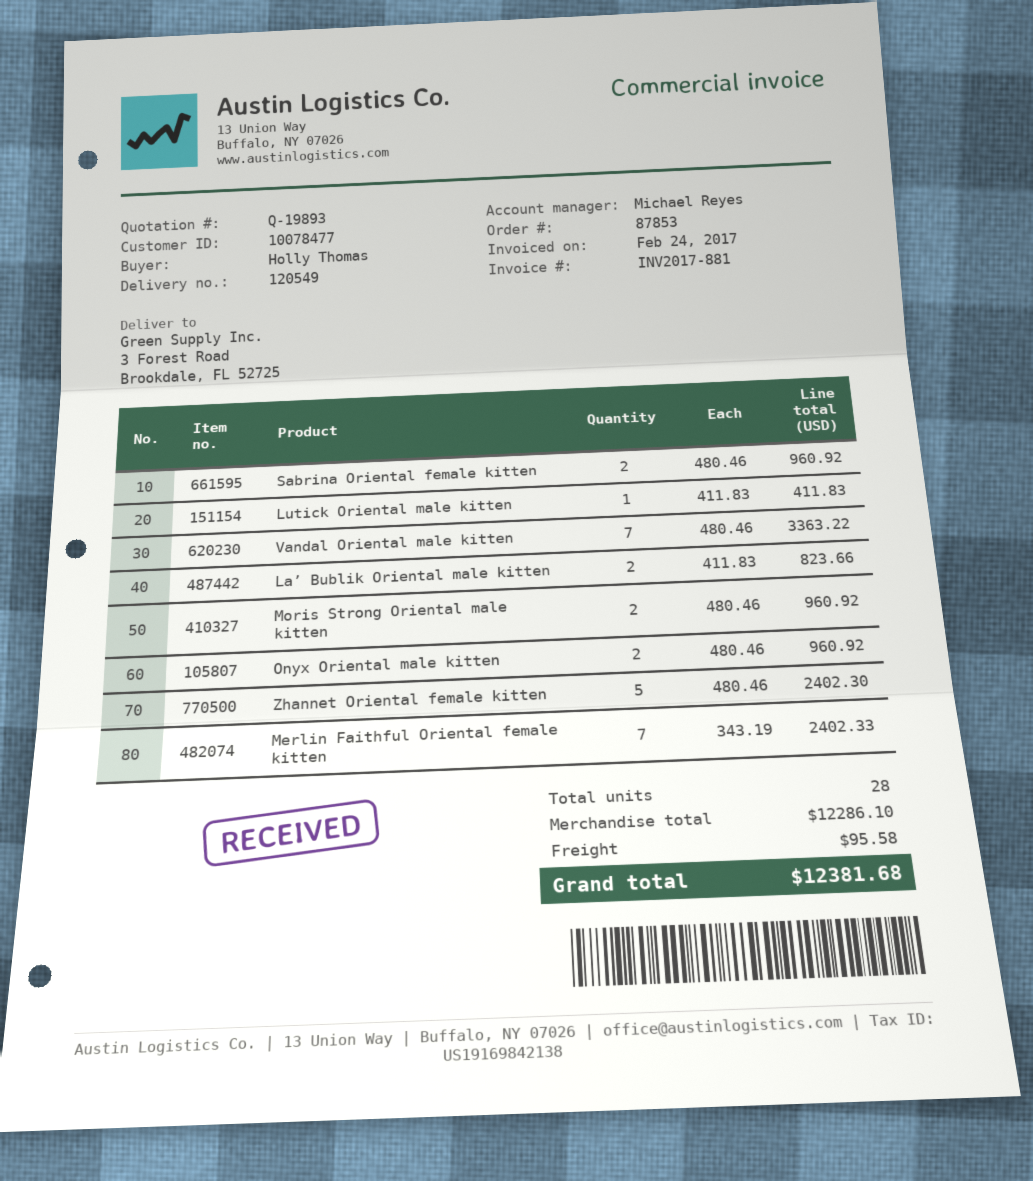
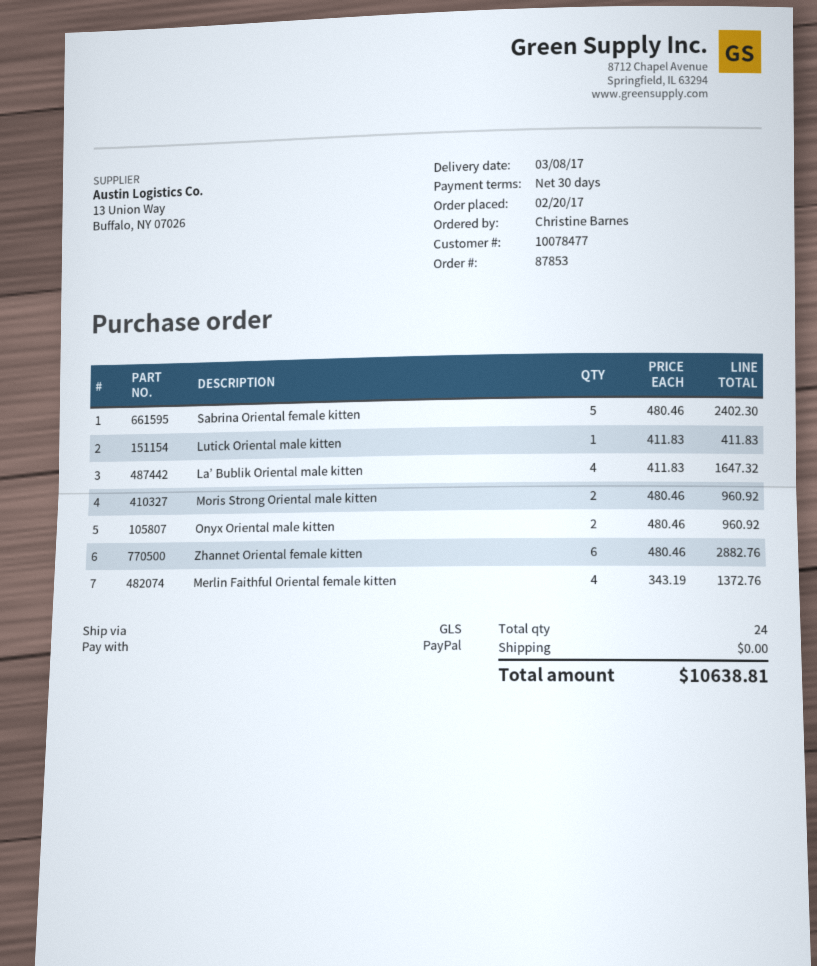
ordered by: Holly Thomas -> Christine Barnes
Sabrina Oriental female kitten: 2 x 480.46 = 960.92 -> 5 x 480.46 = 2402.30
Vandal Oriental male kitten: 7 x 480.46 = 3363.22 -> none
La’ Bublik Oriental male kitten: 2 x 411.83 = 823.66 -> 4 x 411.83 = 1647.32
Zhannet Oriental female kitten: 5 x 480.46 = 2402.30 -> 6 x 480.46 = 2882.76
Merlin Faithful Oriental female kitten: 7 x 343.19 = 2402.33 -> 4 x 343.19 = 1372.76
total quantity: 28 -> 24
shipping: 95.58 -> 0.00
total: 12381.68 -> 10638.81

